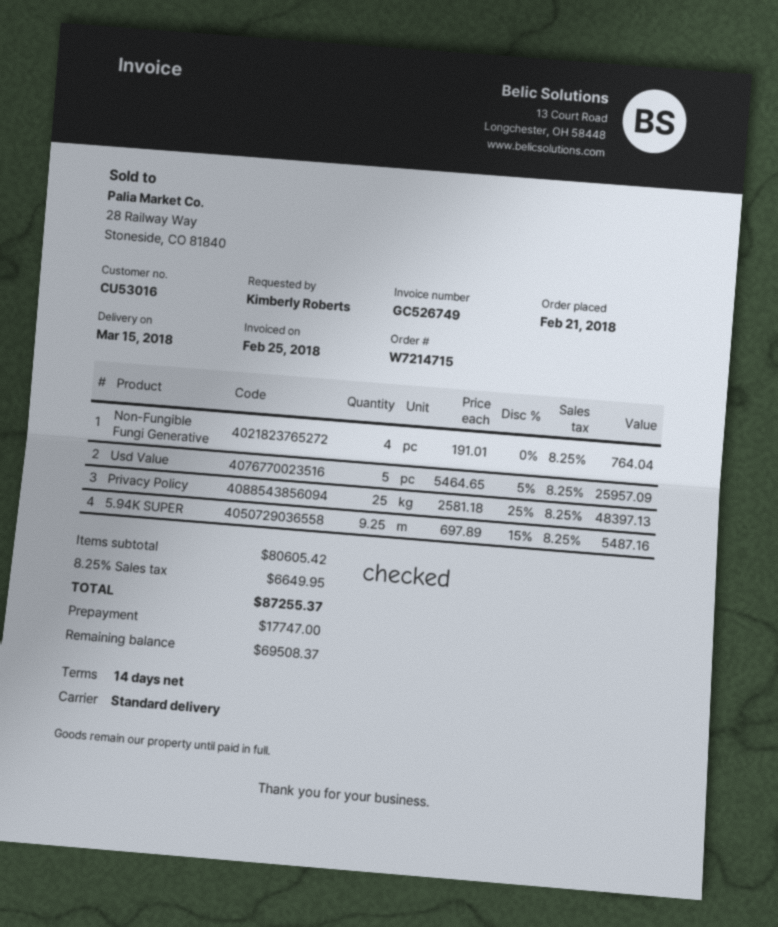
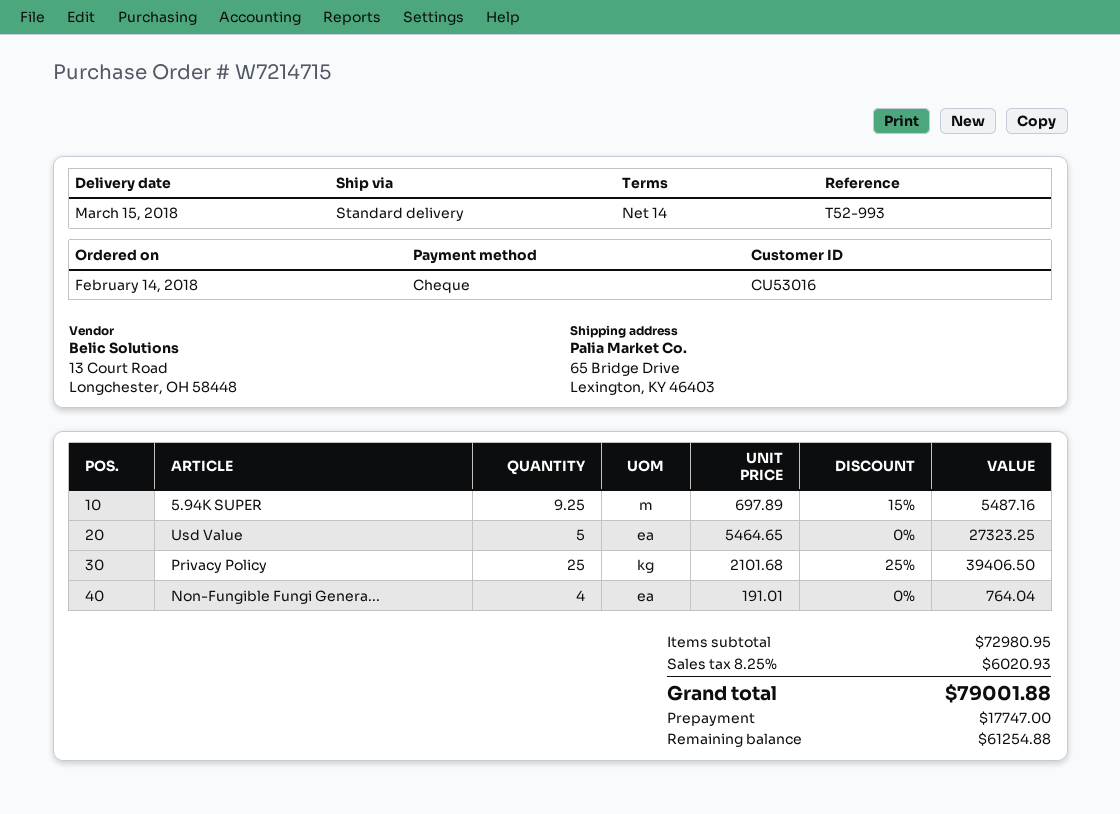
order date: 2018-02-21 -> 2018-02-14
Usd Value: 5 x 5464.65 - 5% = 25957.09 -> 5 x 5464.65 = 27323.25
Privacy Policy: 25 x 2581.18 - 25% = 48397.13 -> 25 x 2101.68 - 25% = 39406.50
subtotal: 80605.42 -> 72980.95
tax: 8.25% = 6649.95 -> 8.25% = 6020.93
total: 87255.37 -> 79001.88
balance: 69508.37 -> 61254.88

